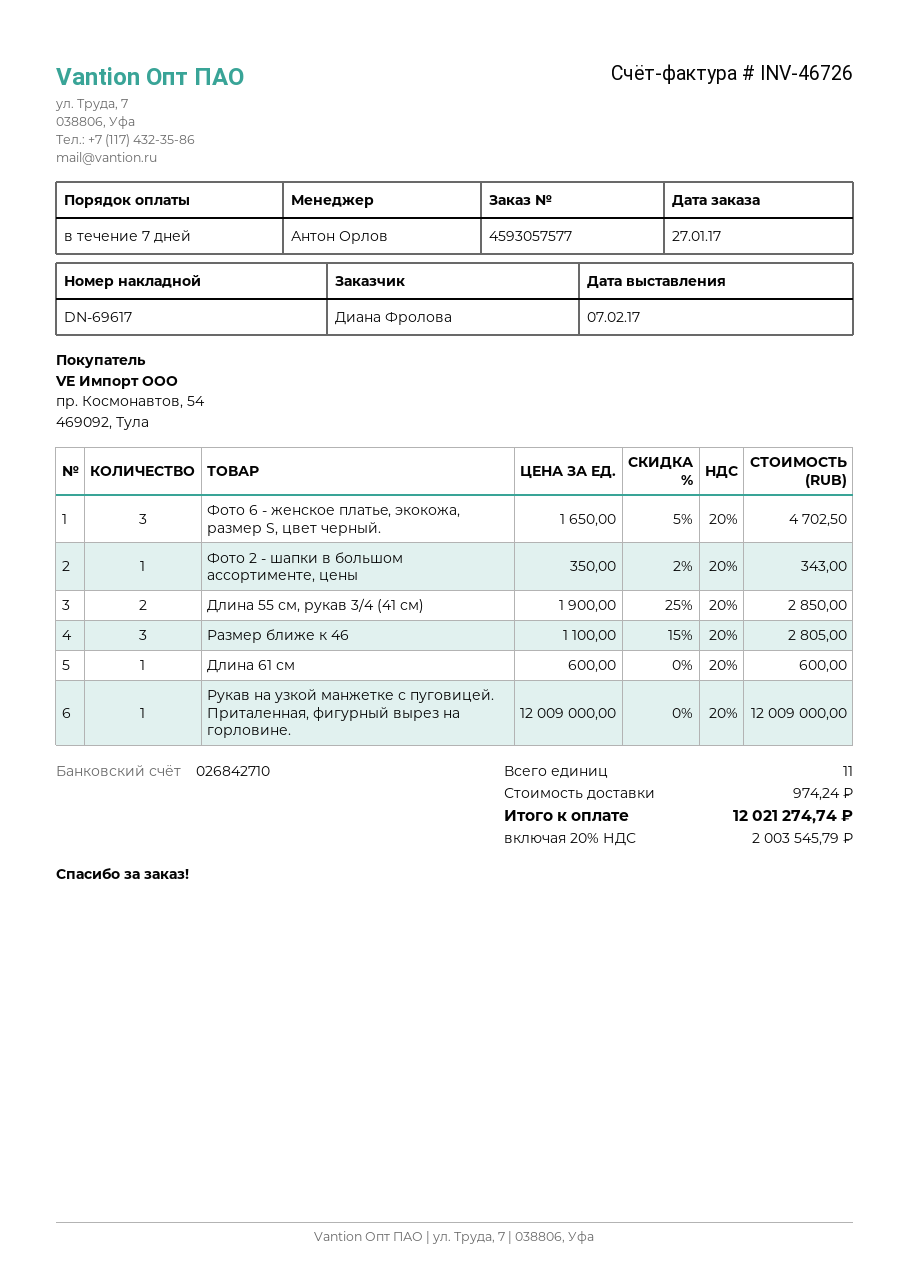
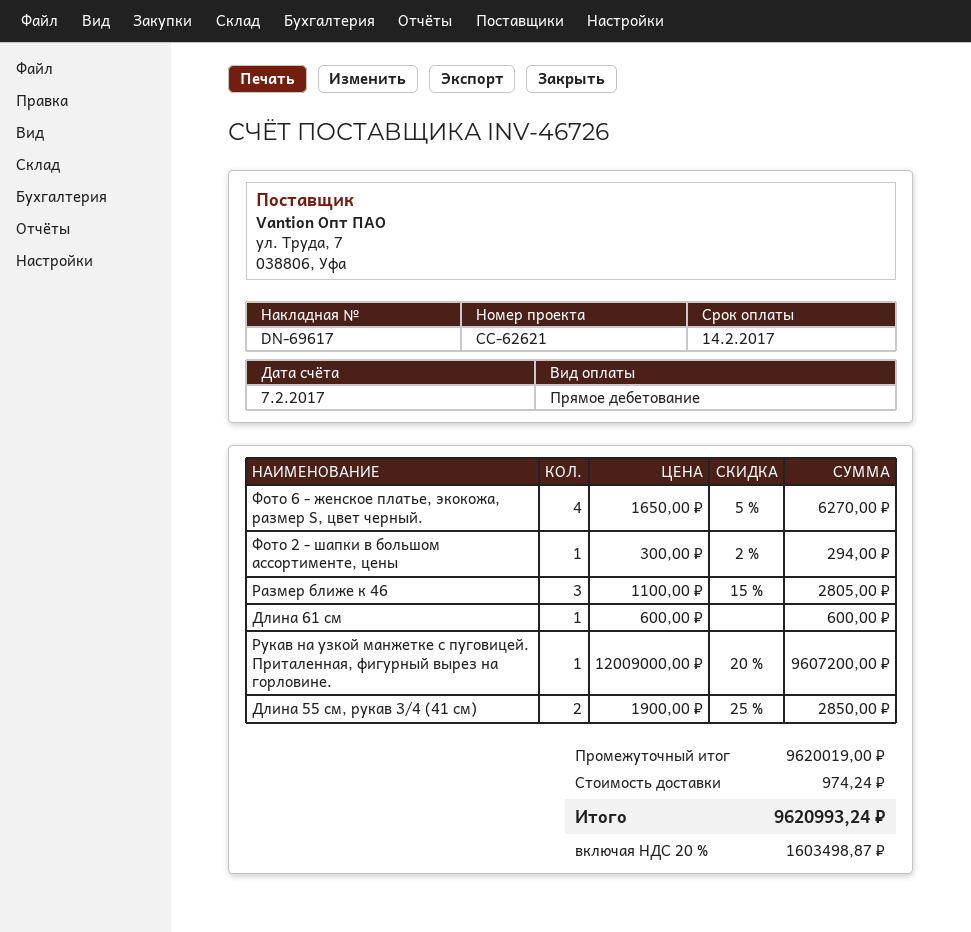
Фото 6 - женское платьe, экокожа, размер S, цвет черный.: 3 x 1650.00 - 5% = 4702.50 -> 4 x 1650.00 - 5% = 6270.00
Фото 2 - шапки в большом ассортименте, цены: 1 x 350.00 - 2% = 343.00 -> 1 x 300.00 - 2% = 294.00
Рукав на узкой манжетке с пуговицей. Приталенная, фигурный вырез на горловине.: 1 x 12009000.00 = 12009000.00 -> 1 x 12009000.00 - 20% = 9607200.00
tax: 20% = 2003545.79 -> 20% = 1603498.87
total: 12021274.74 -> 9620993.24

